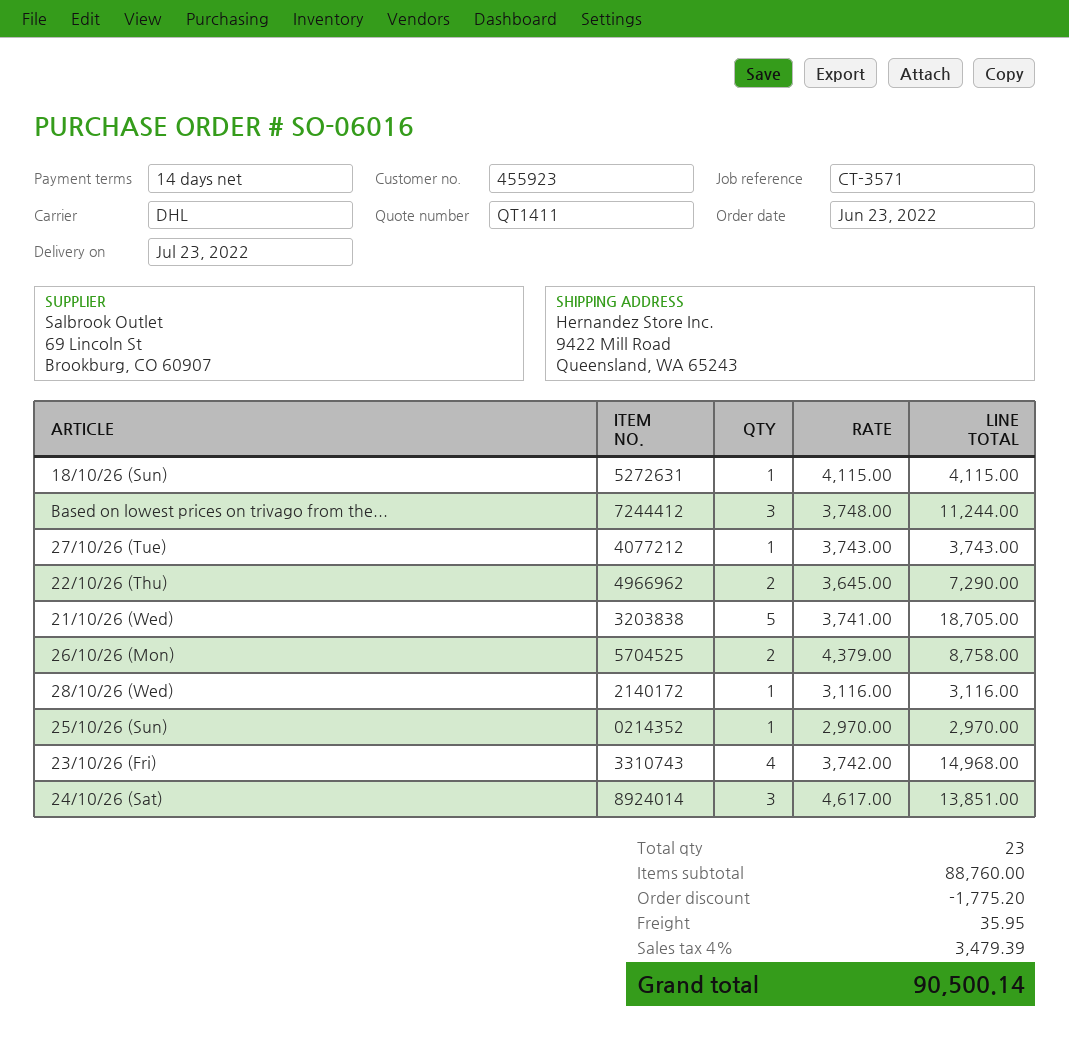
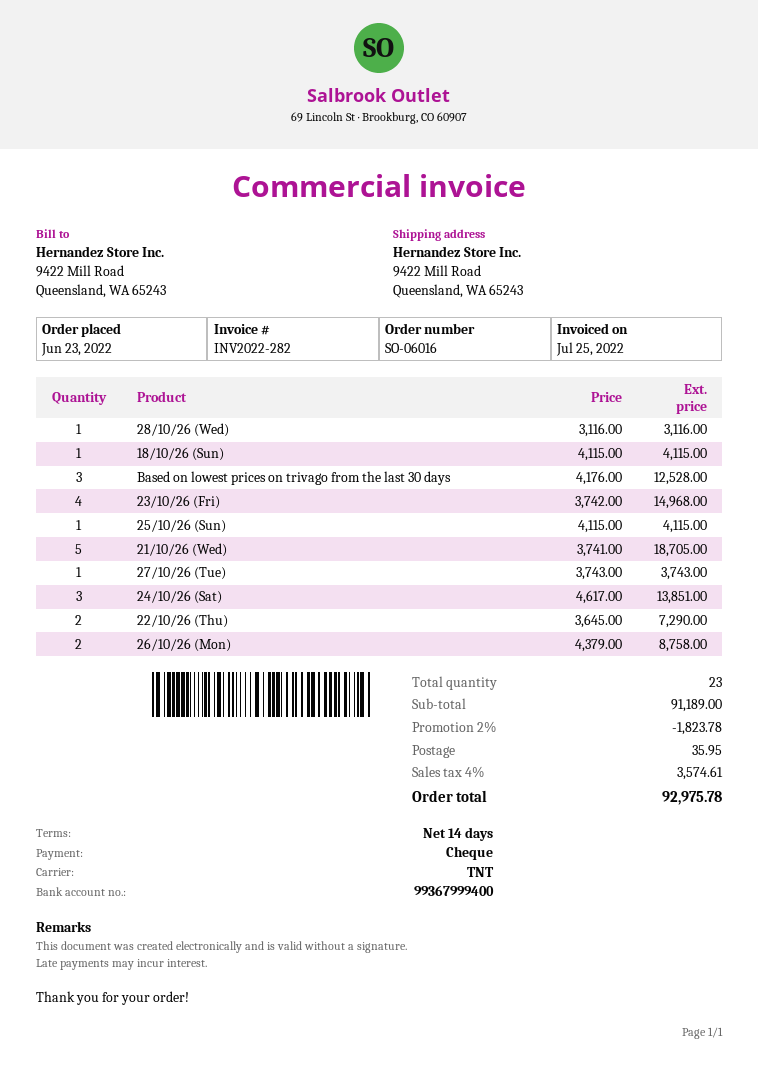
shipping method: DHL -> TNT
Based on lowest prices on trivago from the...: 3 x 3748.00 = 11244.00 -> 3 x 4176.00 = 12528.00
25/10/26 (Sun): 1 x 2970.00 = 2970.00 -> 1 x 4115.00 = 4115.00
subtotal: 88760.00 -> 91189.00
discount: 1775.20 -> 1823.78
tax: 4% = 3479.39 -> 4% = 3574.61
total: 90500.14 -> 92975.78

